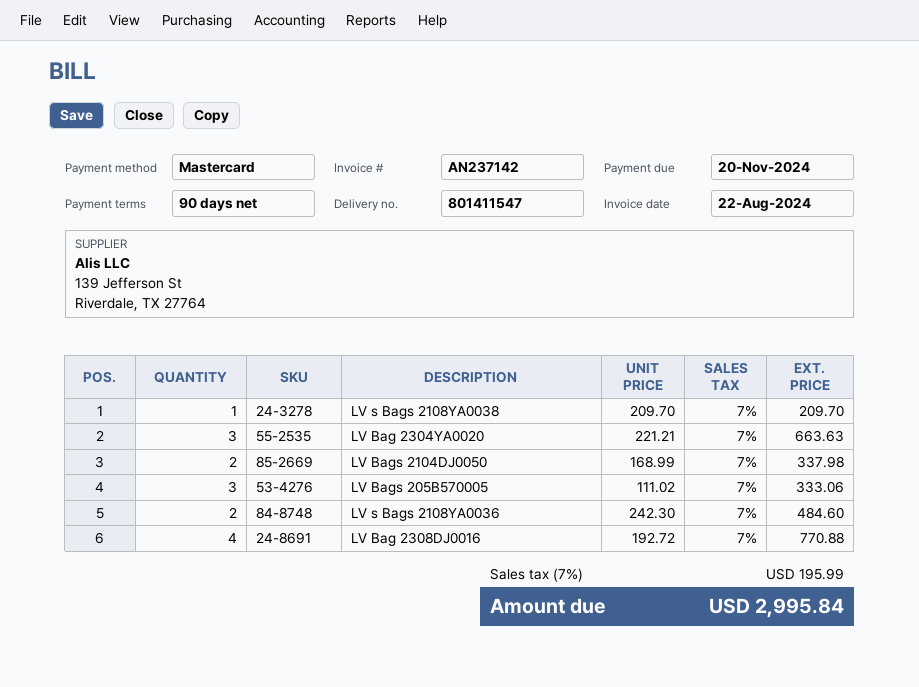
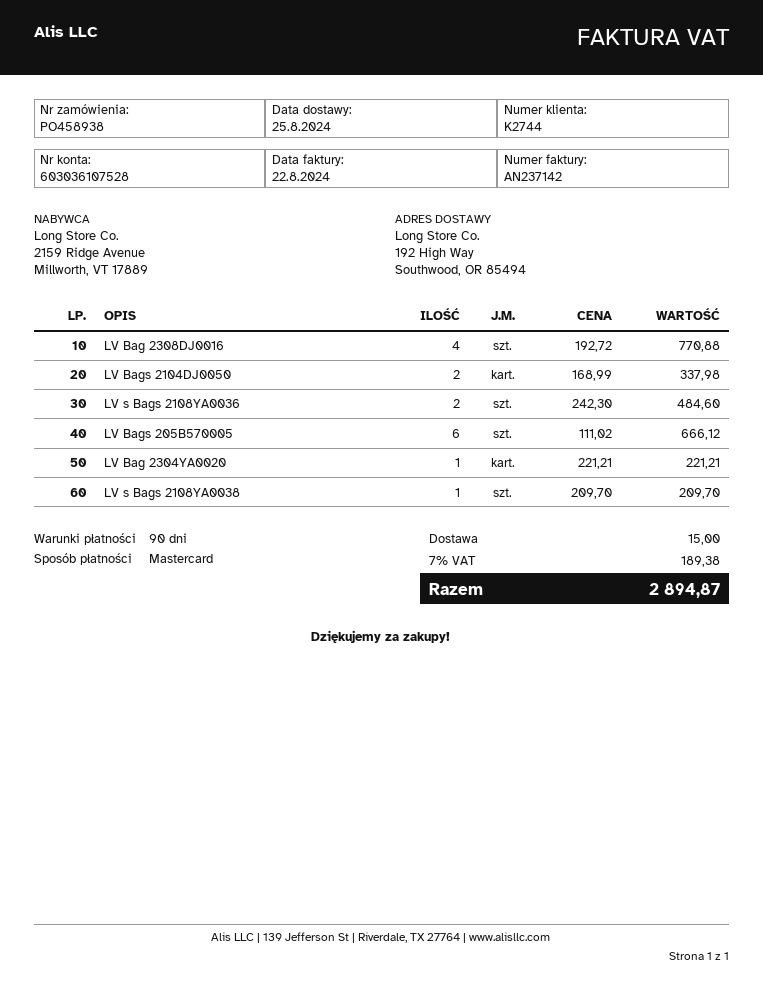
LV Bag 2304YA0020: 3 x 221.21 = 663.63 -> 1 x 221.21 = 221.21
LV Bags 205B570005: 3 x 111.02 = 333.06 -> 6 x 111.02 = 666.12
shipping: none -> 15.00
tax: 7% = 195.99 -> 7% = 189.38
total: 2995.84 -> 2894.87

